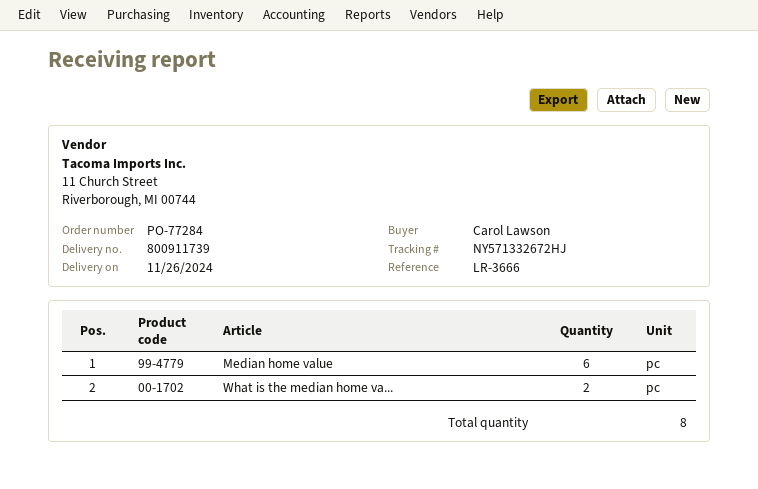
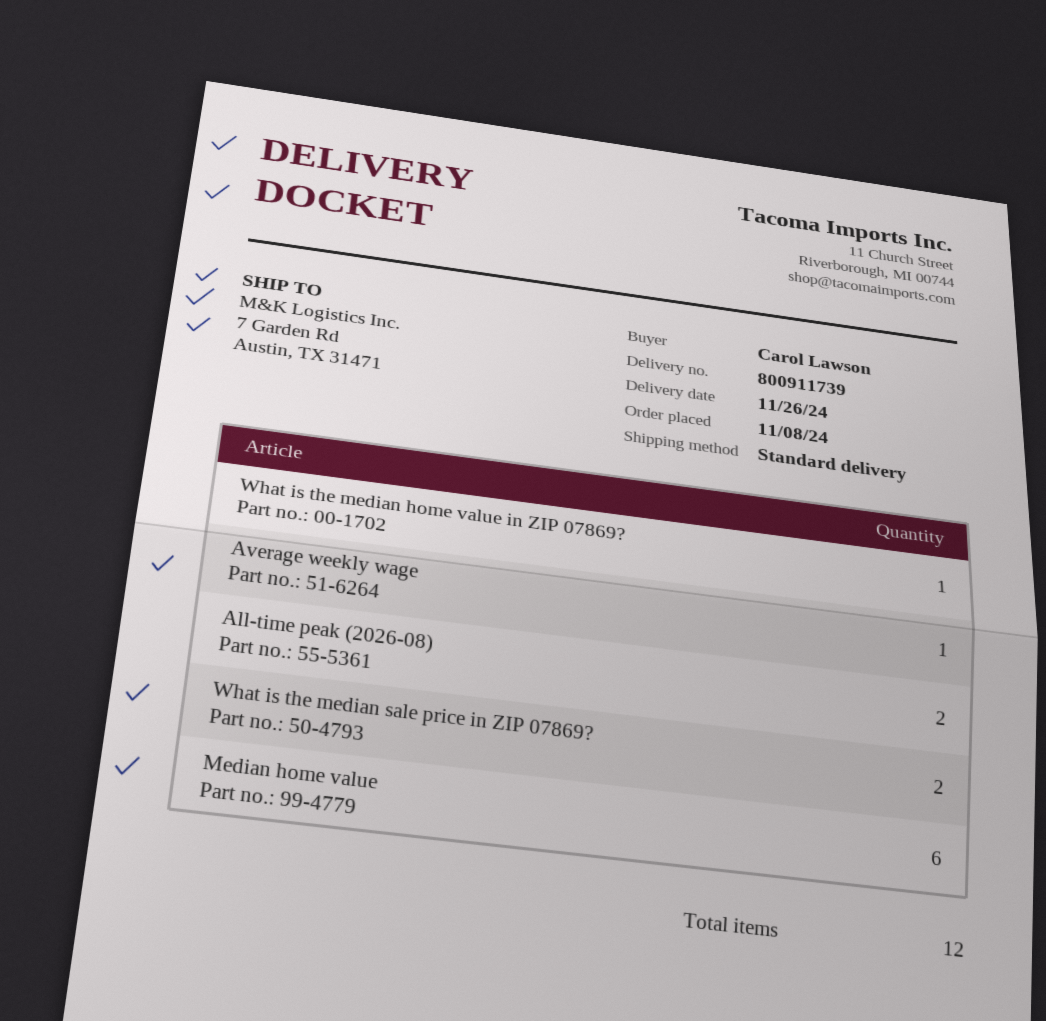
What is the median home va...: 2 -> 1
Average weekly wage: none -> 1
All-time peak (2026-08): none -> 2
What is the median sale price in ZIP 07869?: none -> 2
total quantity: 8 -> 12

